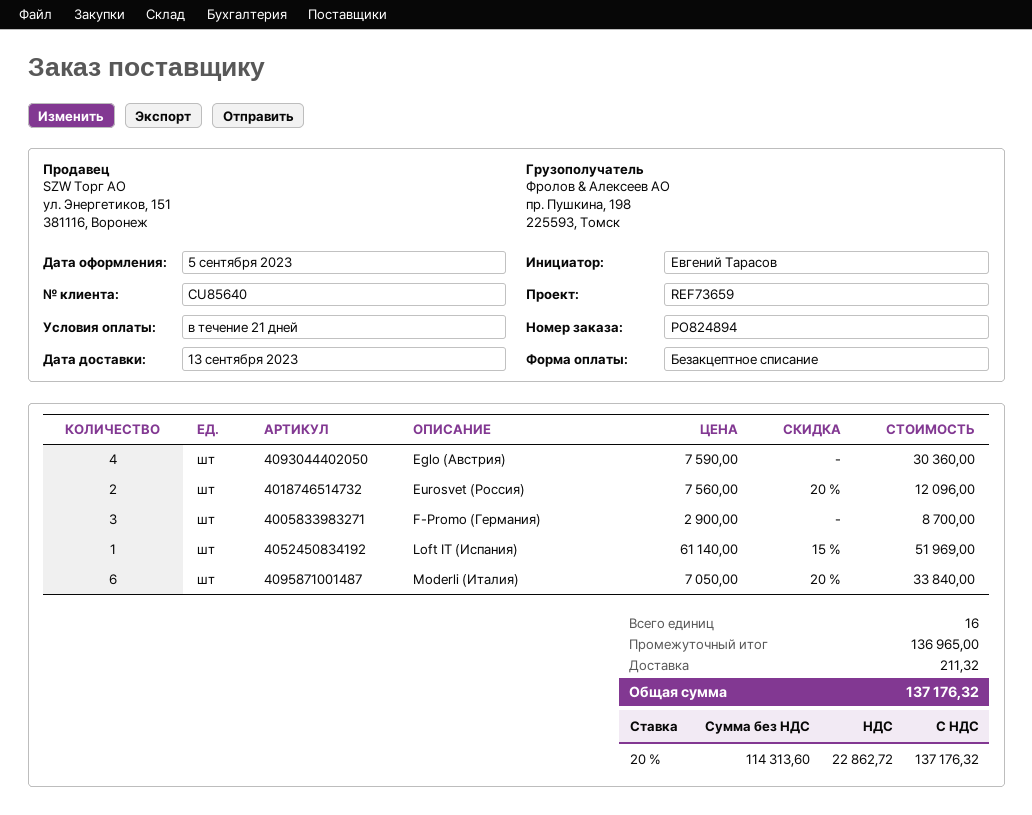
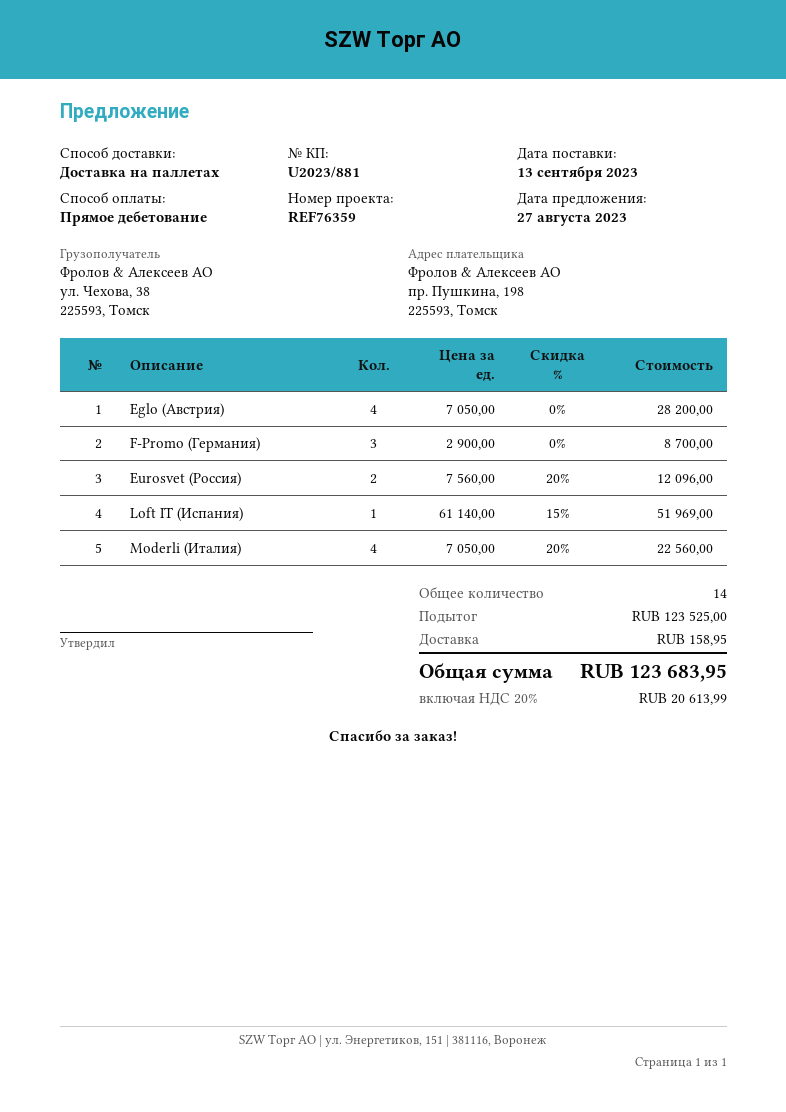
reference: REF73659 -> REF76359
ship to: пр. Пушкина, 198, 225593, Томск -> ул. Чехова, 38, 225593, Томск
Eglo (Австрия): 4 x 7590.00 = 30360.00 -> 4 x 7050.00 = 28200.00
Moderli (Италия): 6 x 7050.00 - 20% = 33840.00 -> 4 x 7050.00 - 20% = 22560.00
total quantity: 16 -> 14
subtotal: 136965.00 -> 123525.00
shipping: 211.32 -> 158.95
tax: 20% = 22862.72 -> 20% = 20613.99
total: 137176.32 -> 123683.95

